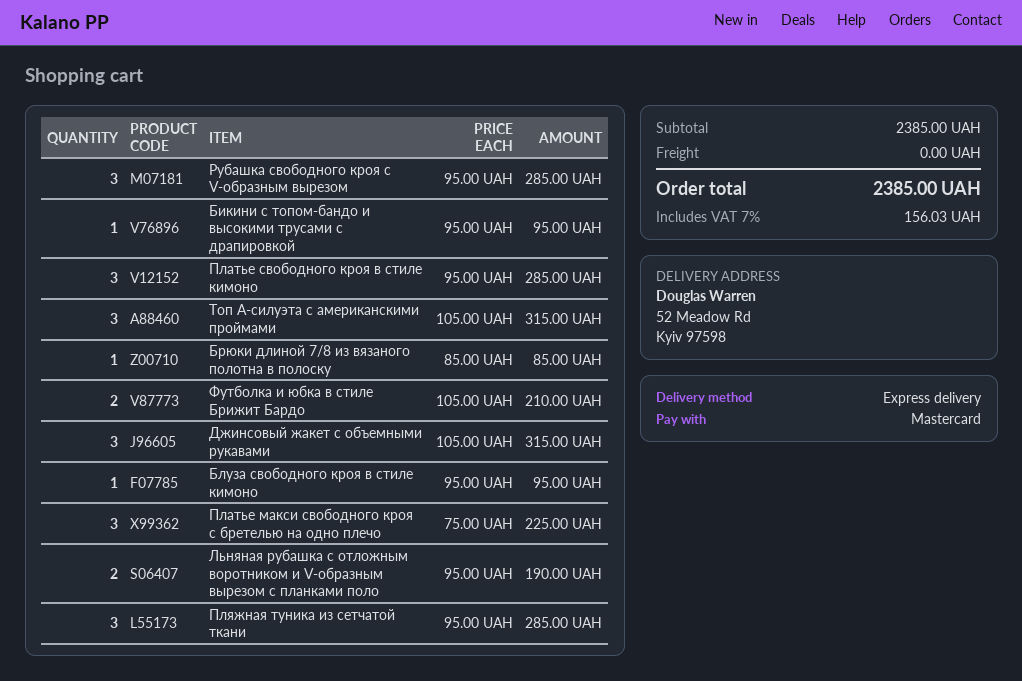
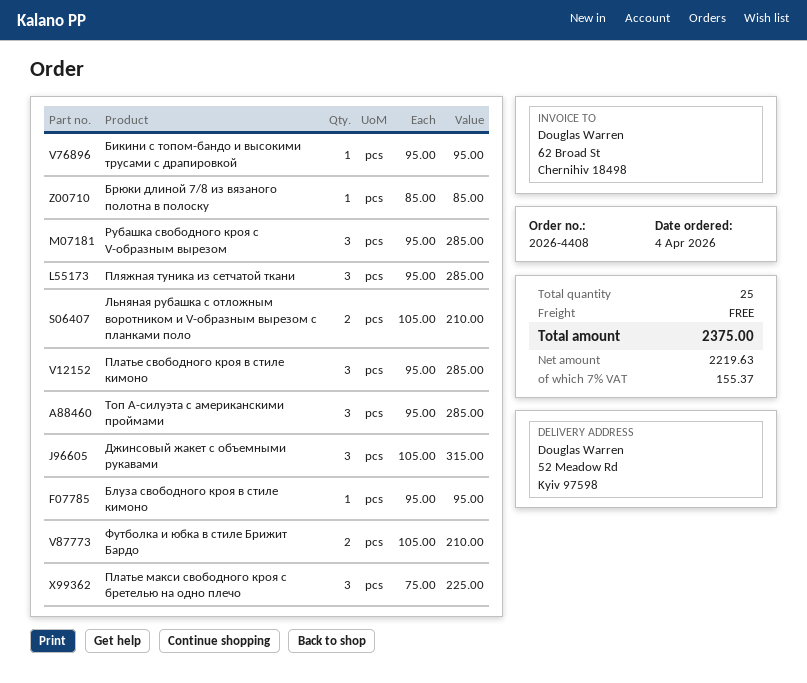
Топ А-силуэта с американскими проймами: 3 x 105.00 = 315.00 -> 3 x 95.00 = 285.00
Льняная рубашка с отложным воротником и V-образным вырезом с планками поло: 2 x 95.00 = 190.00 -> 2 x 105.00 = 210.00
tax: 7% = 156.03 -> 7% = 155.37
total: 2385.00 -> 2375.00

